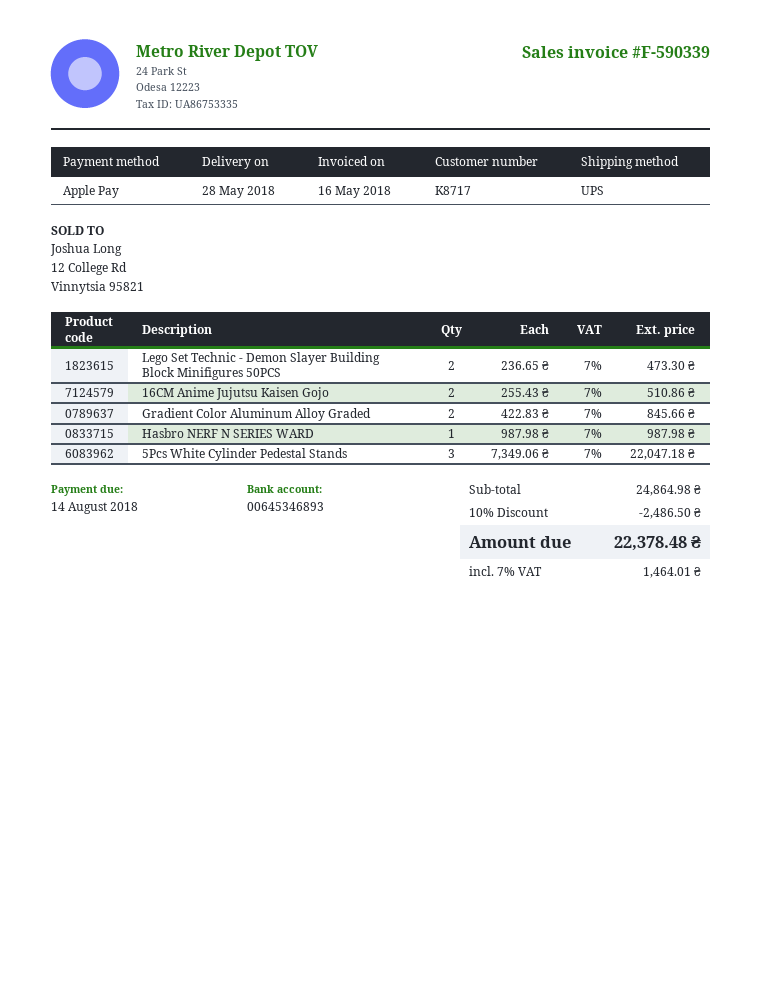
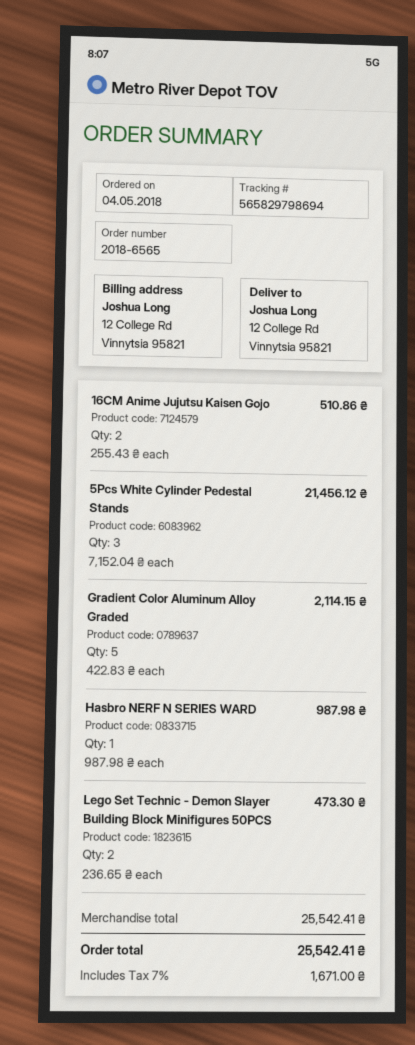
Gradient Color Aluminum Alloy Graded: 2 x 422.83 = 845.66 -> 5 x 422.83 = 2114.15
5Pcs White Cylinder Pedestal Stands: 3 x 7349.06 = 22047.18 -> 3 x 7152.04 = 21456.12
subtotal: 24864.98 -> 25542.41
discount: 10% = 2486.50 -> none
tax: 7% = 1464.01 -> 7% = 1671.00
total: 22378.48 -> 25542.41

